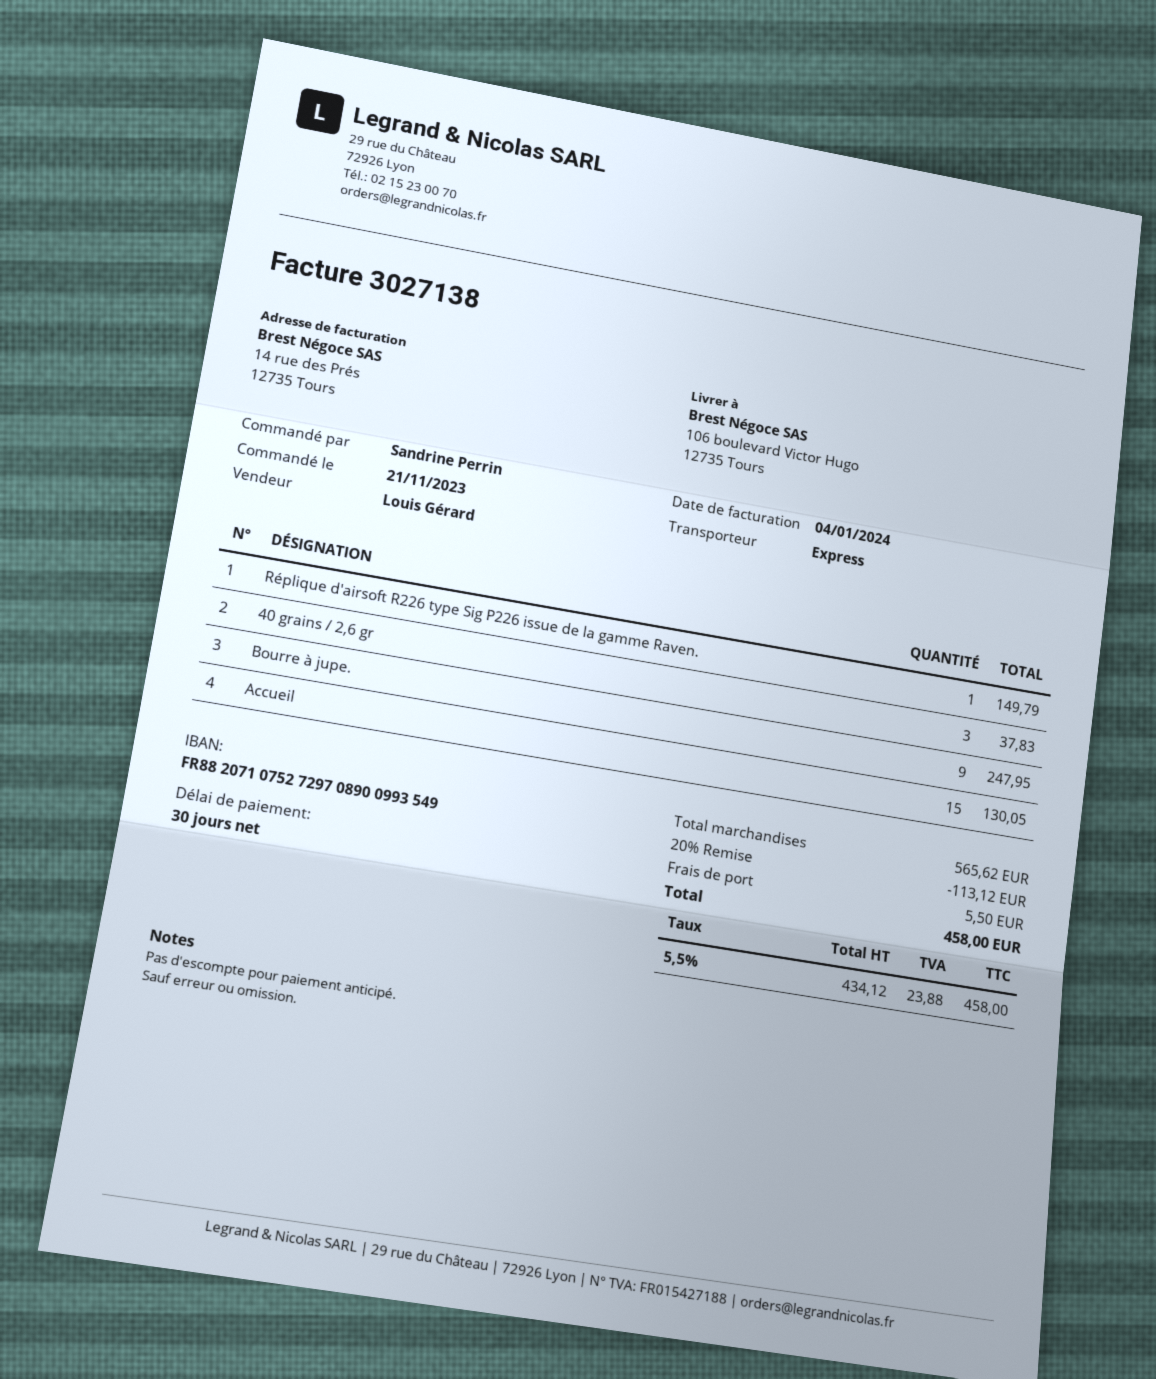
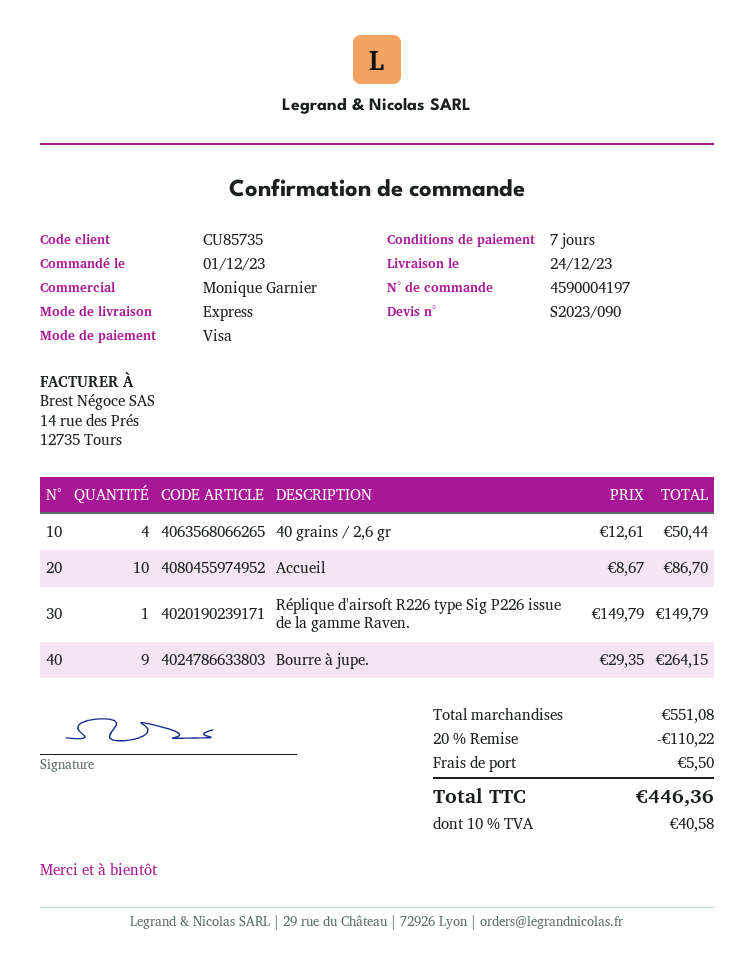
order date: 2023-11-21 -> 2023-12-01
payment terms: 30 days -> 7 days
sales rep: Louis Gérard -> Monique Garnier
40 grains / 2,6 gr: 3 for 37.83 -> 4 for 50.44
Bourre à jupe.: 9 for 247.95 -> 9 for 264.15
Accueil: 15 for 130.05 -> 10 for 86.70
subtotal: 565.62 -> 551.08
discount: 20% = 113.12 -> 20% = 110.22
tax: 5.5% = 23.88 -> 10% = 40.58
total: 458.00 -> 446.36

